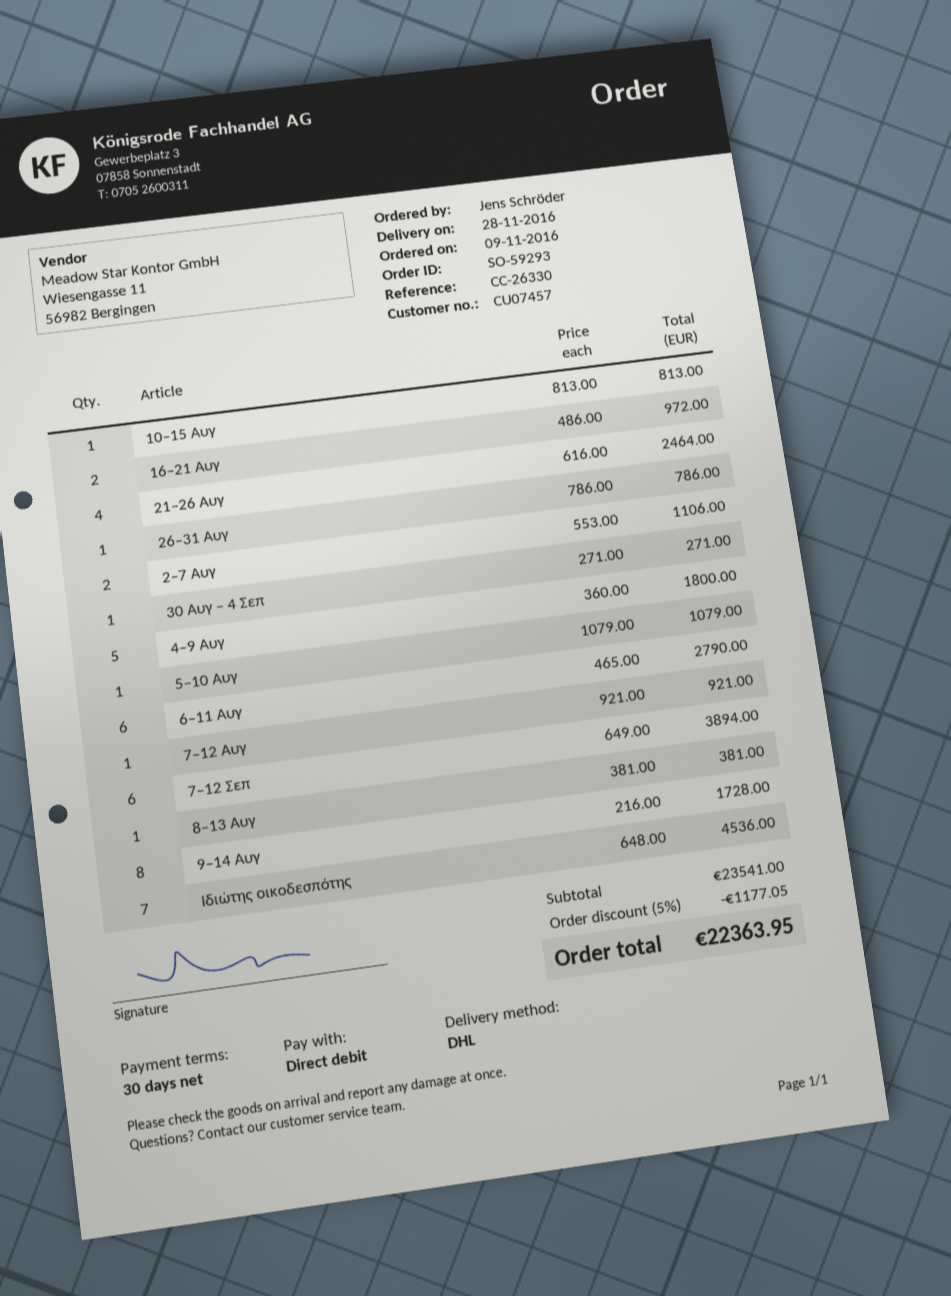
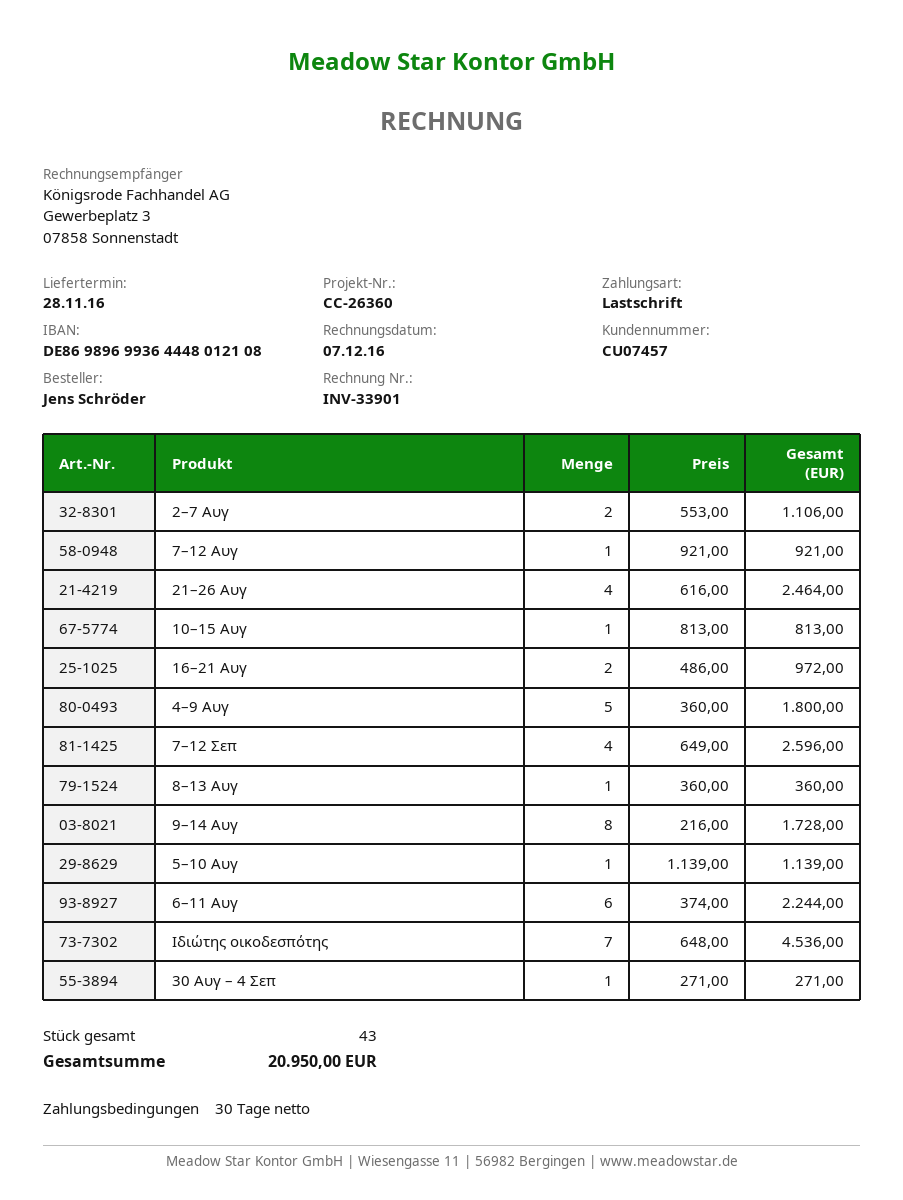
reference: CC-26330 -> CC-26360
26–31 Αυγ: 1 x 786.00 = 786.00 -> none
5–10 Αυγ: 1 x 1079.00 = 1079.00 -> 1 x 1139.00 = 1139.00
6–11 Αυγ: 6 x 465.00 = 2790.00 -> 6 x 374.00 = 2244.00
7–12 Σεπ: 6 x 649.00 = 3894.00 -> 4 x 649.00 = 2596.00
8–13 Αυγ: 1 x 381.00 = 381.00 -> 1 x 360.00 = 360.00
discount: 5% = 1177.05 -> none
total: 22363.95 -> 20950.00

